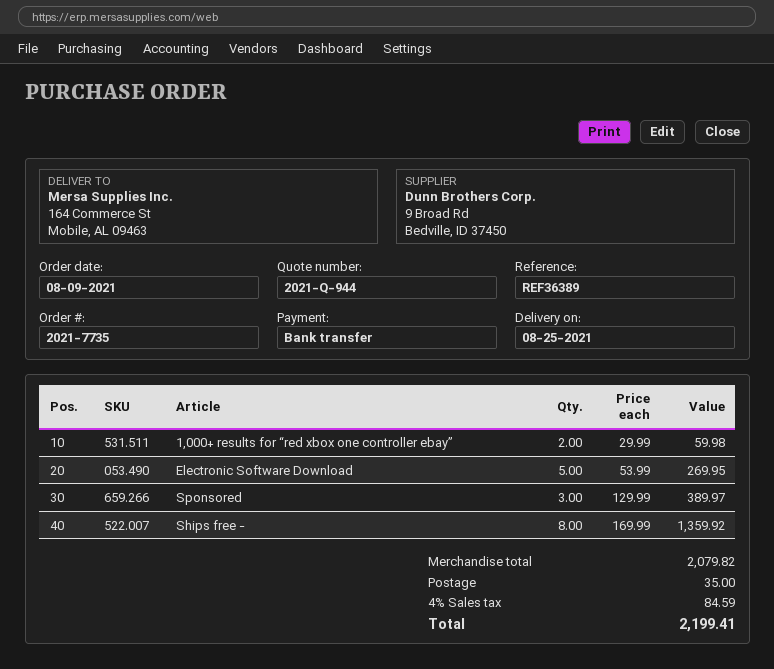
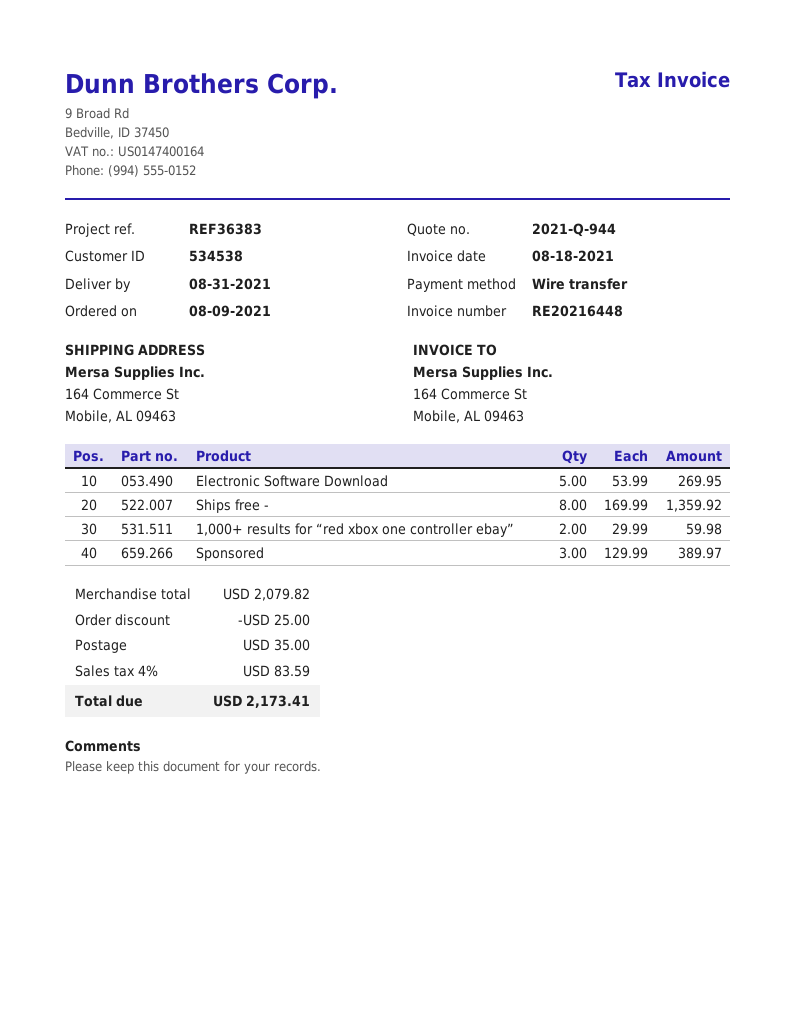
delivery date: 2021-08-25 -> 2021-08-31
reference: REF36389 -> REF36383
discount: none -> 25.00
tax: 4% = 84.59 -> 4% = 83.59
total: 2199.41 -> 2173.41

